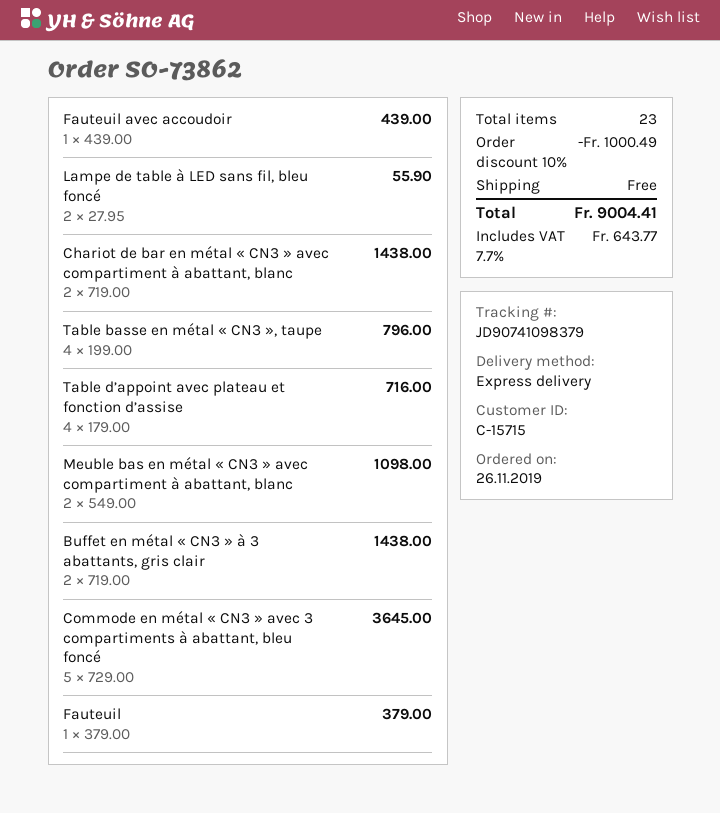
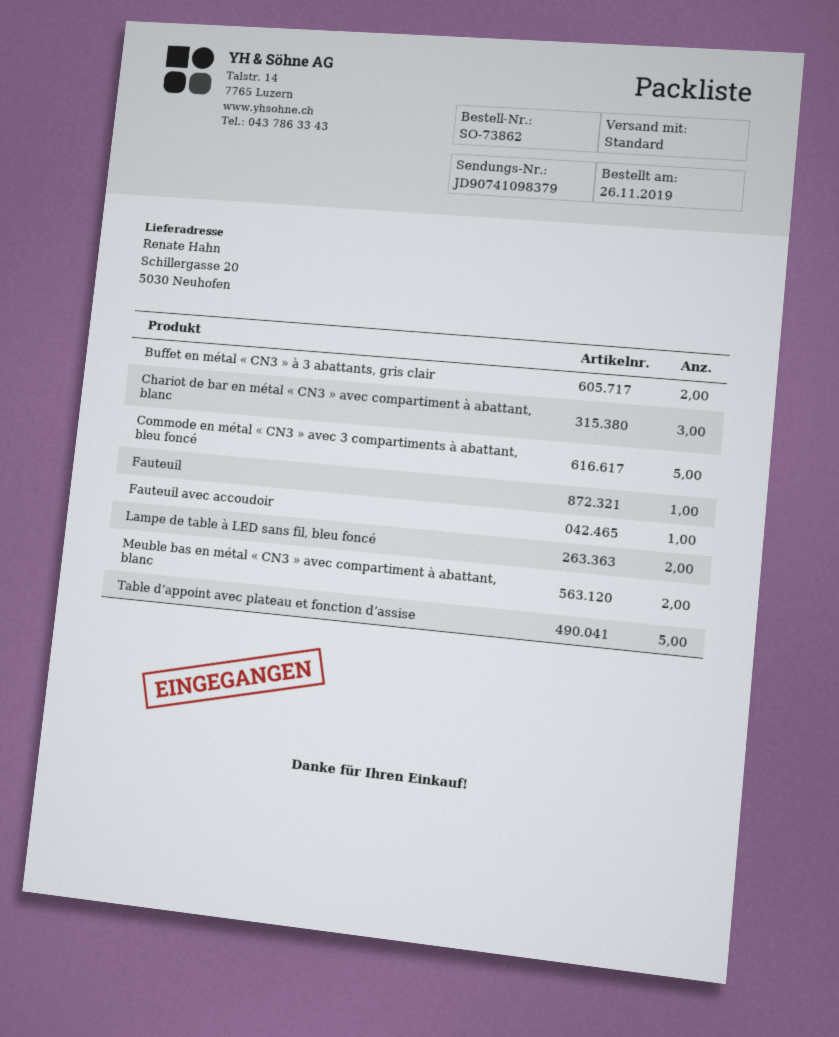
shipping method: express -> standard
Chariot de bar en métal « CN3 » avec compartiment à abattant, blanc: 2 -> 3
Table basse en métal « CN3 », taupe: 4 -> none
Table d’appoint avec plateau et fonction d’assise: 4 -> 5

